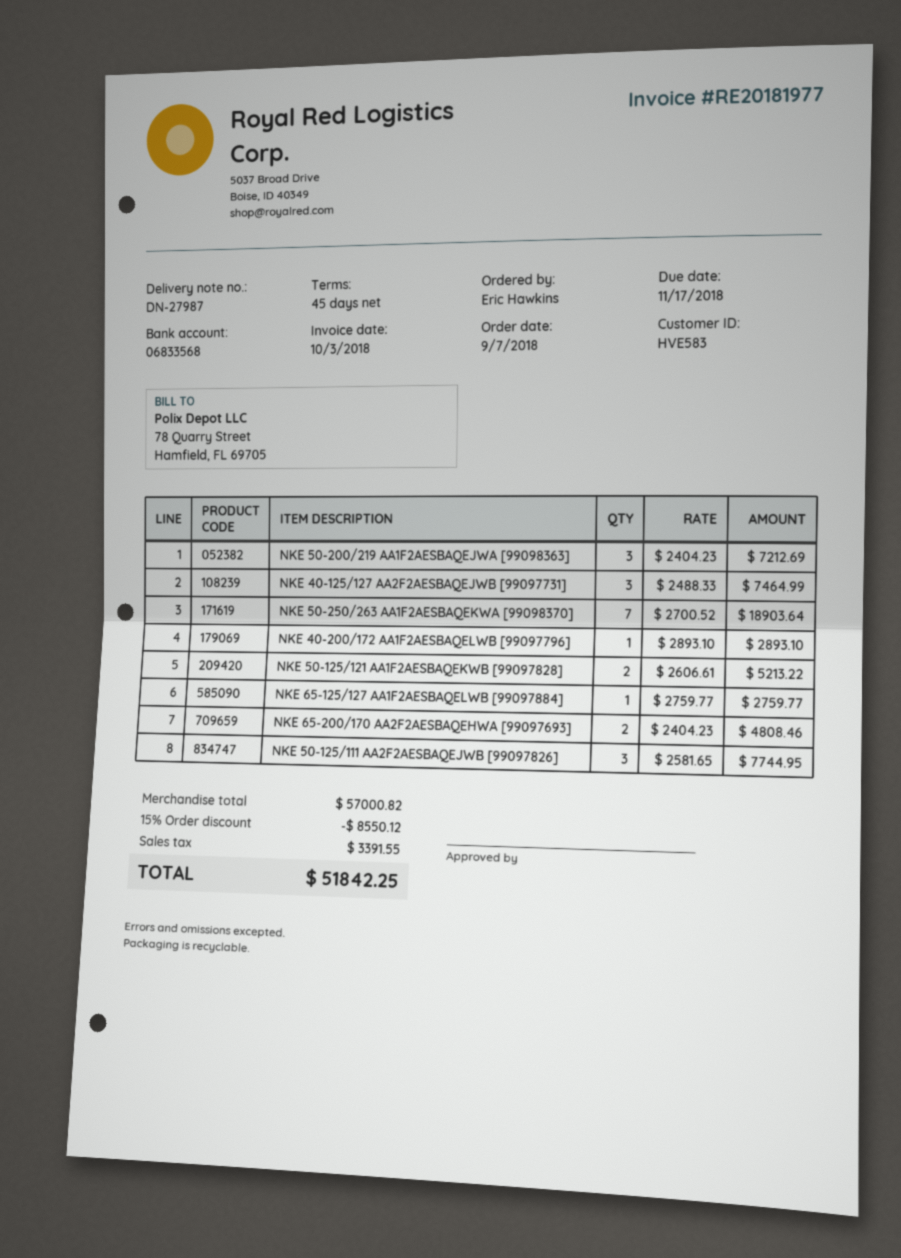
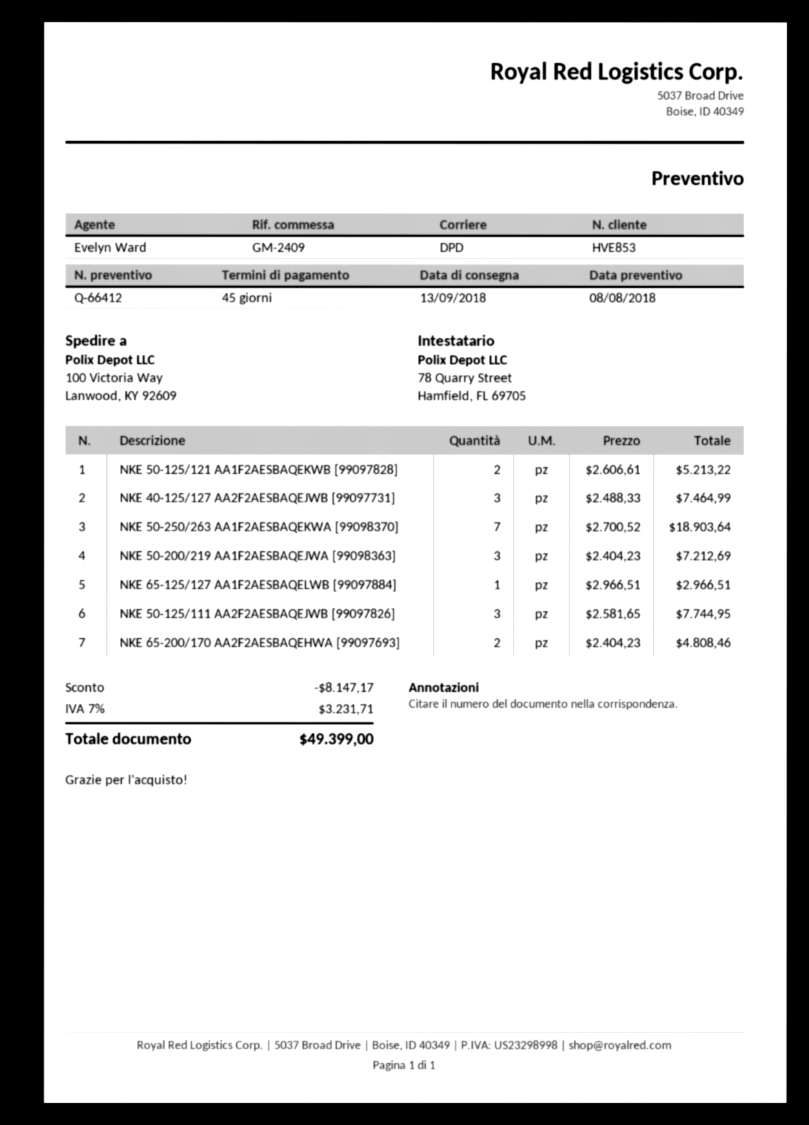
customer number: HVE583 -> HVE853
NKE 40-200/172 AA1F2AESBAQELWB [99097796]: 1 x 2893.10 = 2893.10 -> none
NKE 65-125/127 AA1F2AESBAQELWB [99097884]: 1 x 2759.77 = 2759.77 -> 1 x 2966.51 = 2966.51
discount: 8550.12 -> 8147.17
tax: 3391.55 -> 3231.71
total: 51842.25 -> 49399.00

